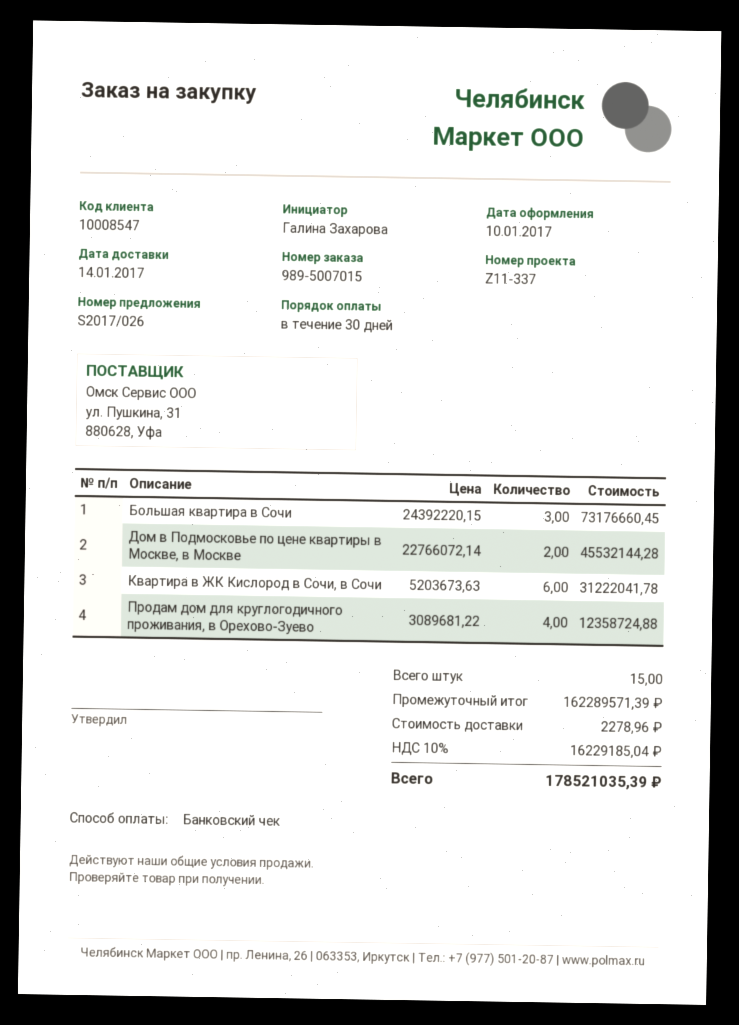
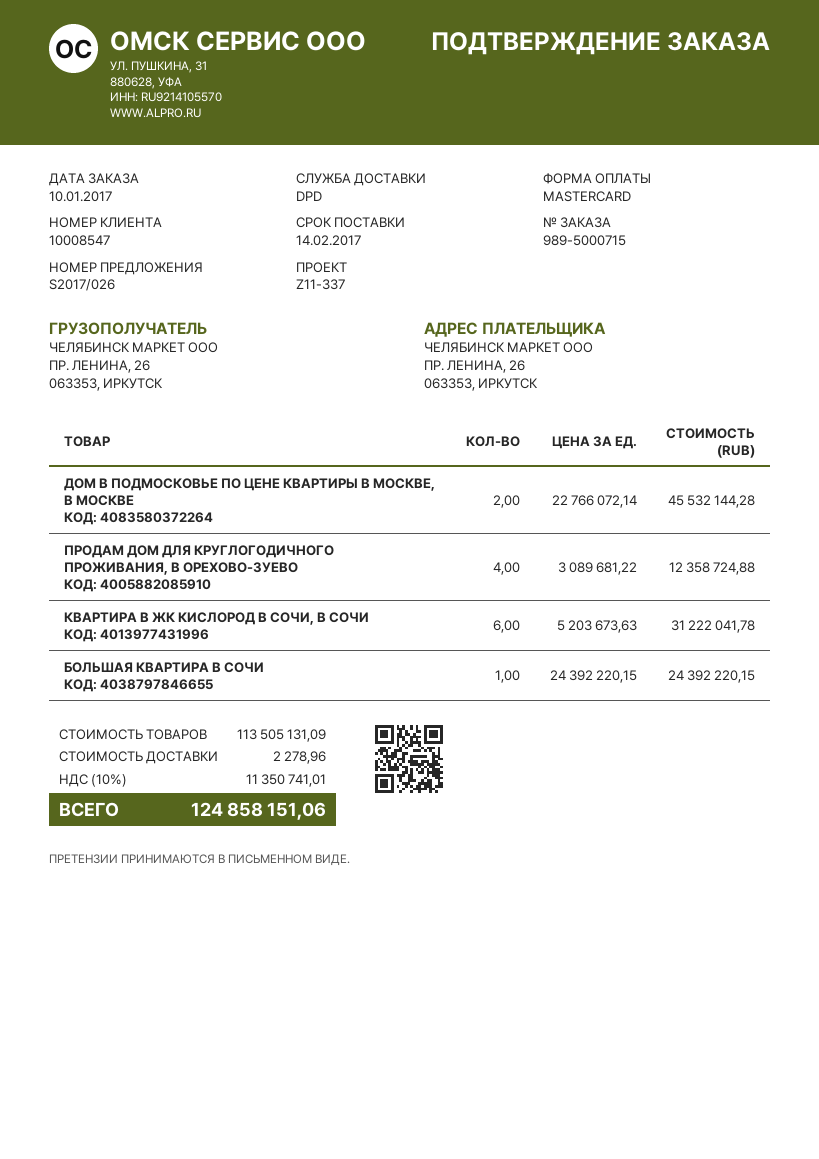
order number: 989-5007015 -> 989-5000715
delivery date: 2017-01-14 -> 2017-02-14
payment method: cheque -> Mastercard
Большая квартира в Сочи: 3 x 24392220.15 = 73176660.45 -> 1 x 24392220.15 = 24392220.15
subtotal: 162289571.39 -> 113505131.09
tax: 10% = 16229185.04 -> 10% = 11350741.01
total: 178521035.39 -> 124858151.06

